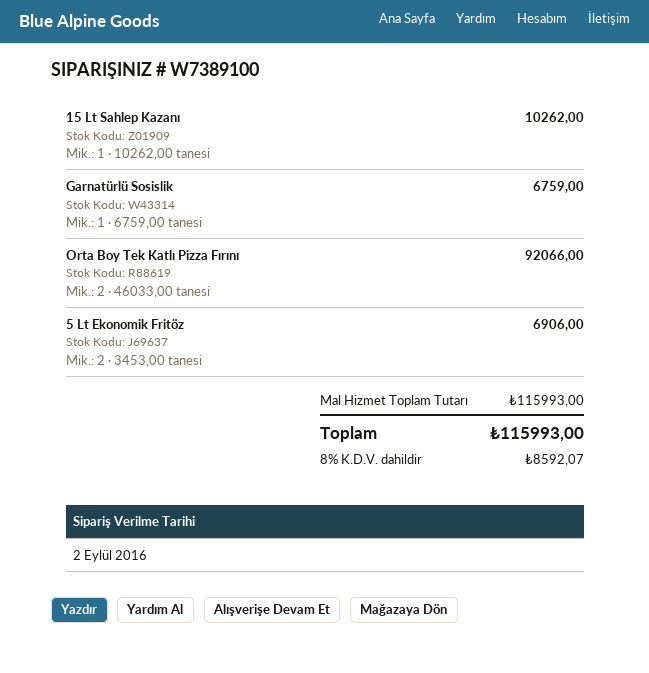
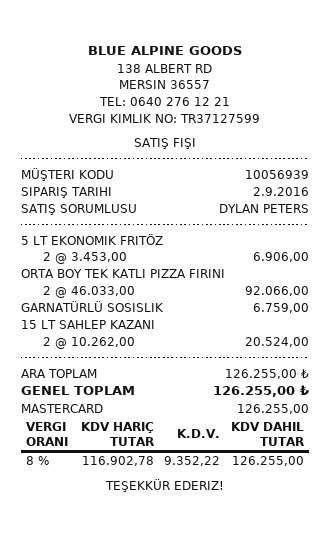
15 Lt Sahlep Kazanı: 1 x 10262.00 = 10262.00 -> 2 x 10262.00 = 20524.00
subtotal: 115993.00 -> 126255.00
tax: 8% = 8592.07 -> 8% = 9352.22
total: 115993.00 -> 126255.00

